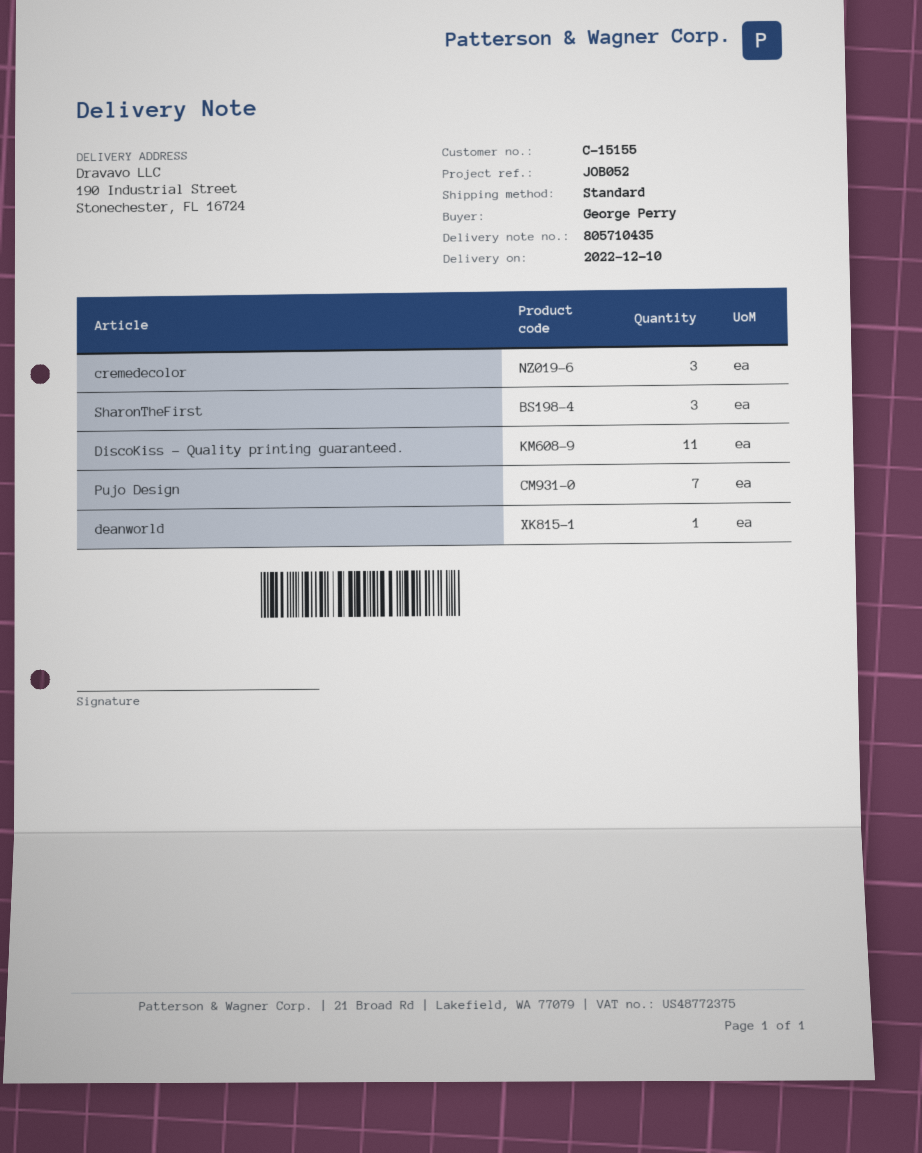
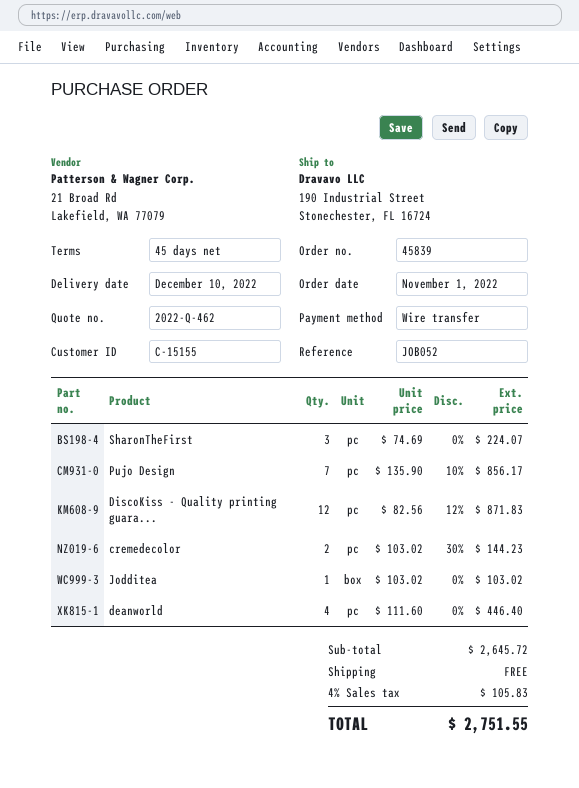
cremedecolor: 3 -> 2
DiscoKiss - Quality printing guaranteed.: 11 -> 12
deanworld: 1 -> 4
Jodditea: none -> 1

